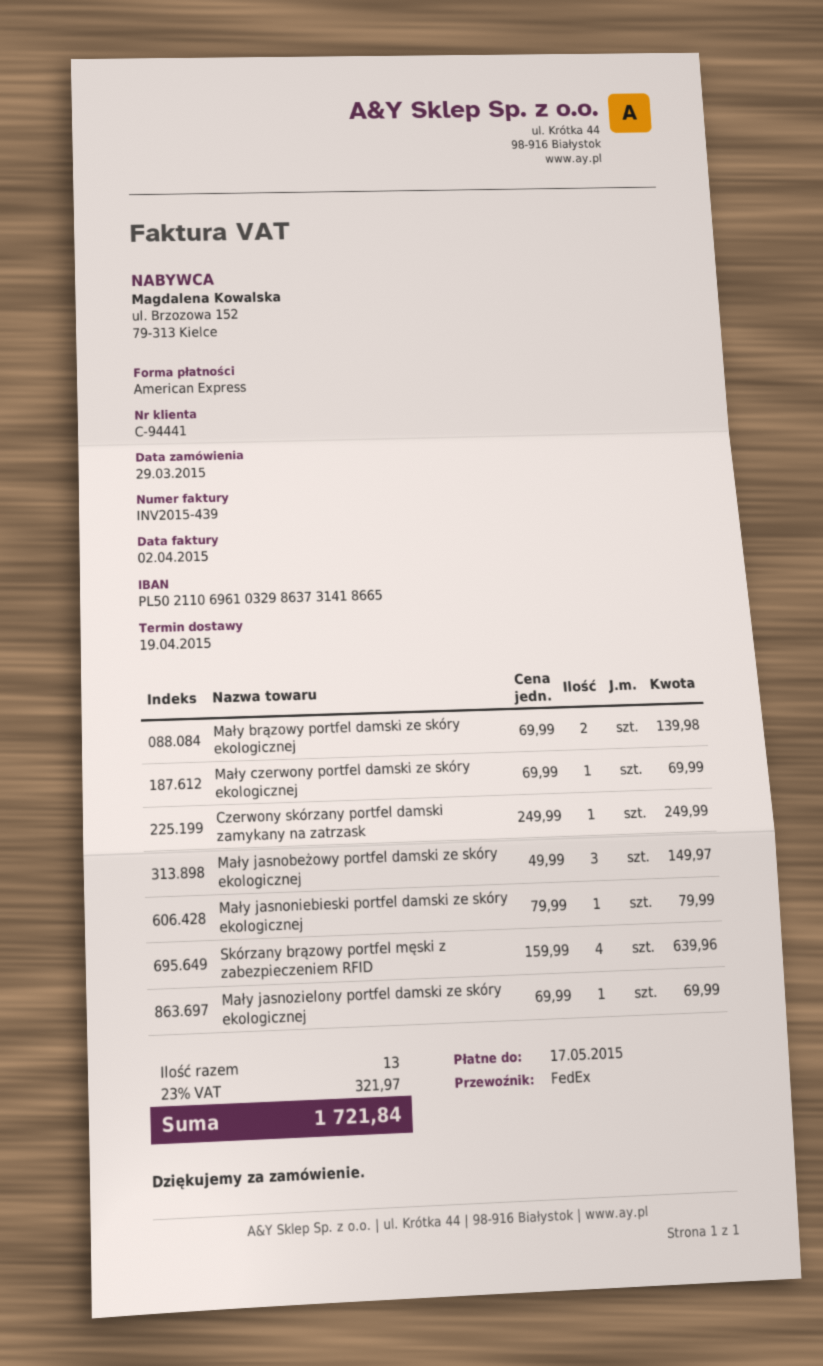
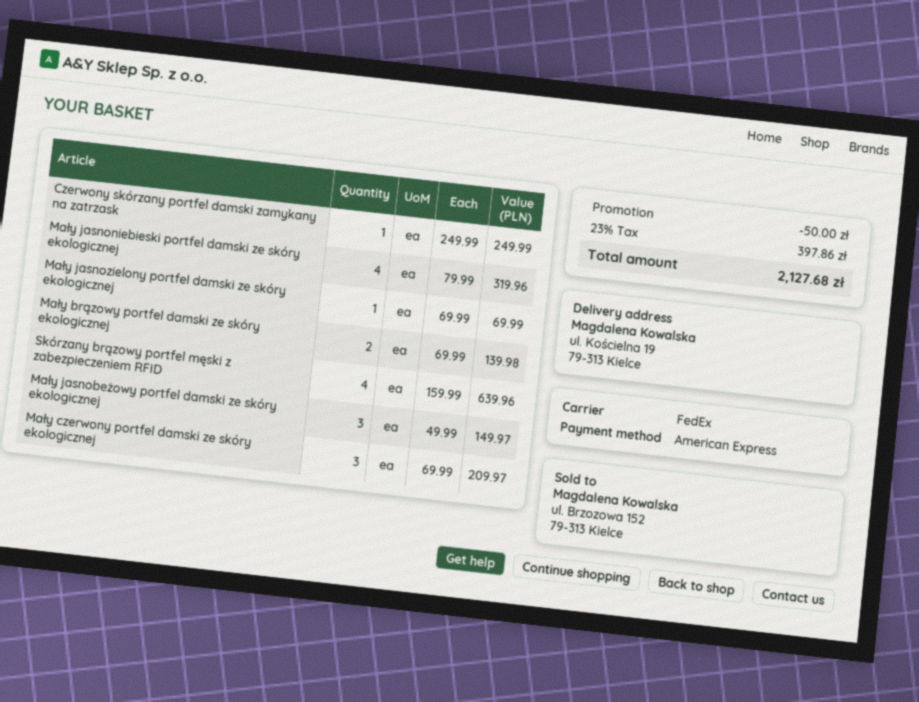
Mały czerwony portfel damski ze skóry ekologicznej: 1 x 69.99 = 69.99 -> 3 x 69.99 = 209.97
Mały jasnoniebieski portfel damski ze skóry ekologicznej: 1 x 79.99 = 79.99 -> 4 x 79.99 = 319.96
discount: none -> 50.00
tax: 23% = 321.97 -> 23% = 397.86
total: 1721.84 -> 2127.68

